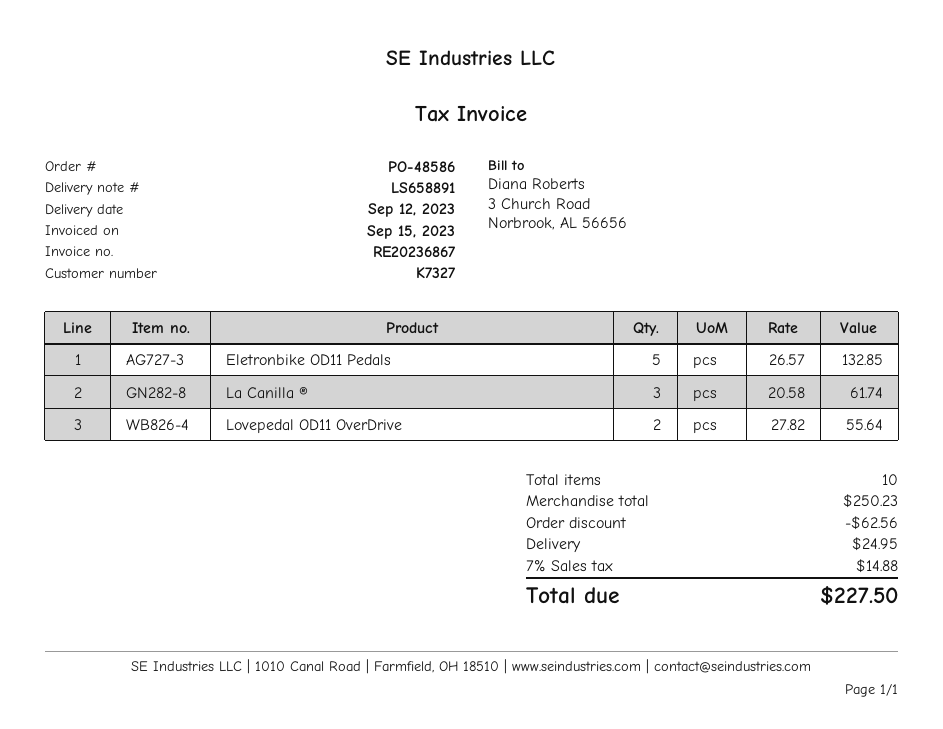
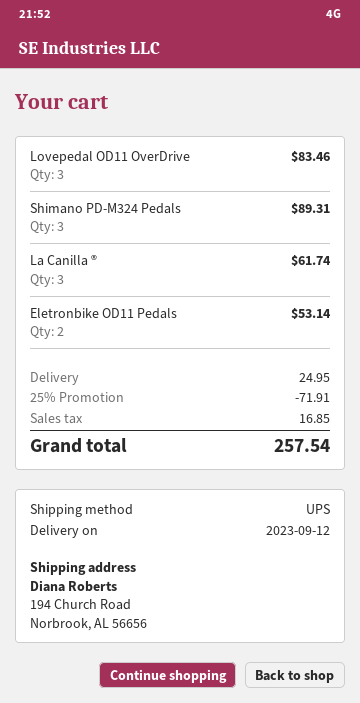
Eletronbike OD11 Pedals: 5 for 132.85 -> 2 for 53.14
Lovepedal OD11 OverDrive: 2 for 55.64 -> 3 for 83.46
Shimano PD-M324 Pedals: none -> 3 for 89.31
discount: 62.56 -> 71.91
tax: 14.88 -> 16.85
total: 227.50 -> 257.54

